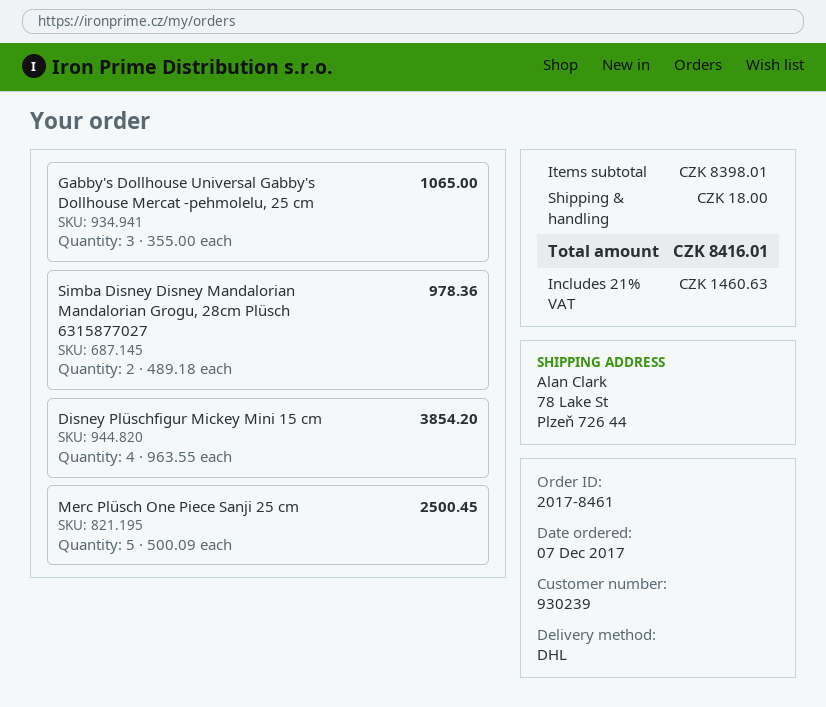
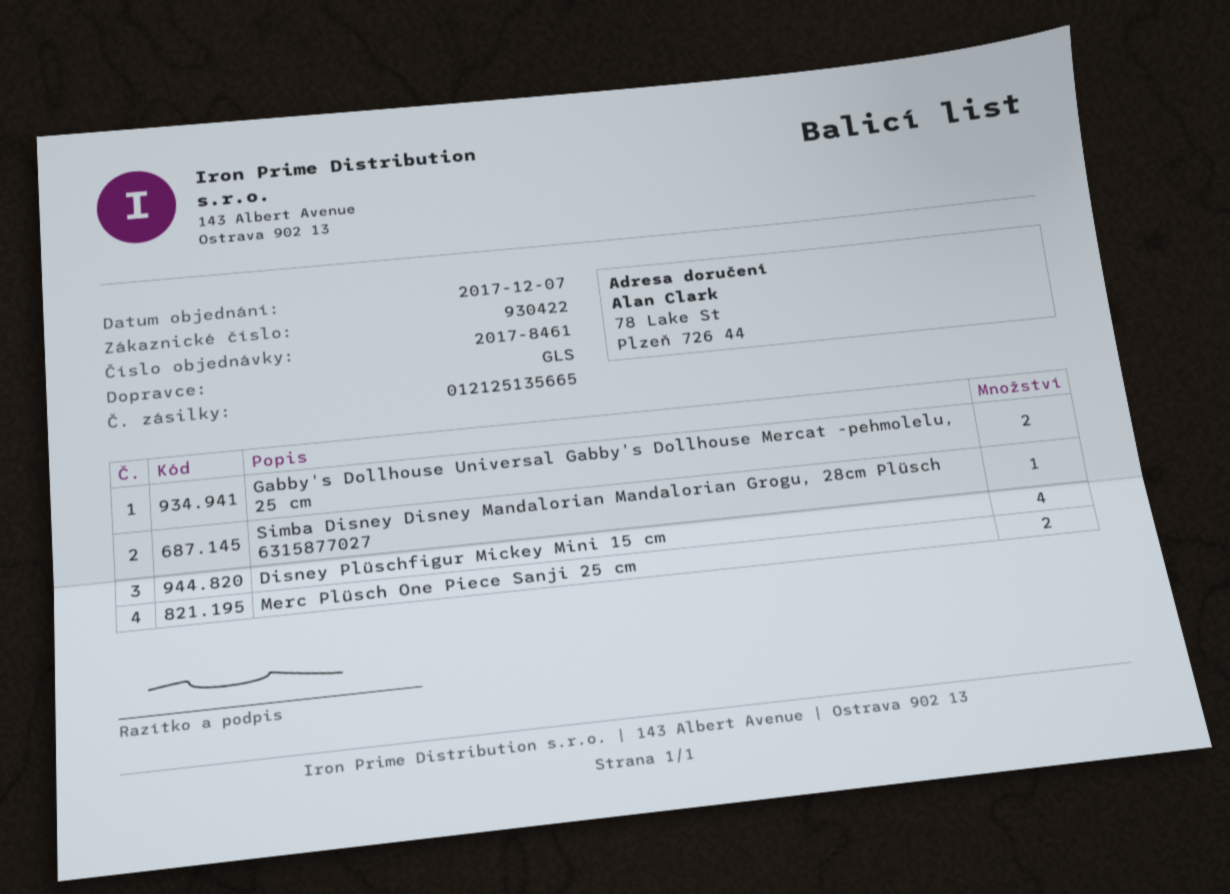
customer number: 930239 -> 930422
shipping method: DHL -> GLS
Gabby's Dollhouse Universal Gabby's Dollhouse Mercat -pehmolelu, 25 cm: 3 -> 2
Simba Disney Disney Mandalorian Mandalorian Grogu, 28cm Plüsch 6315877027: 2 -> 1
Merc Plüsch One Piece Sanji 25 cm: 5 -> 2

